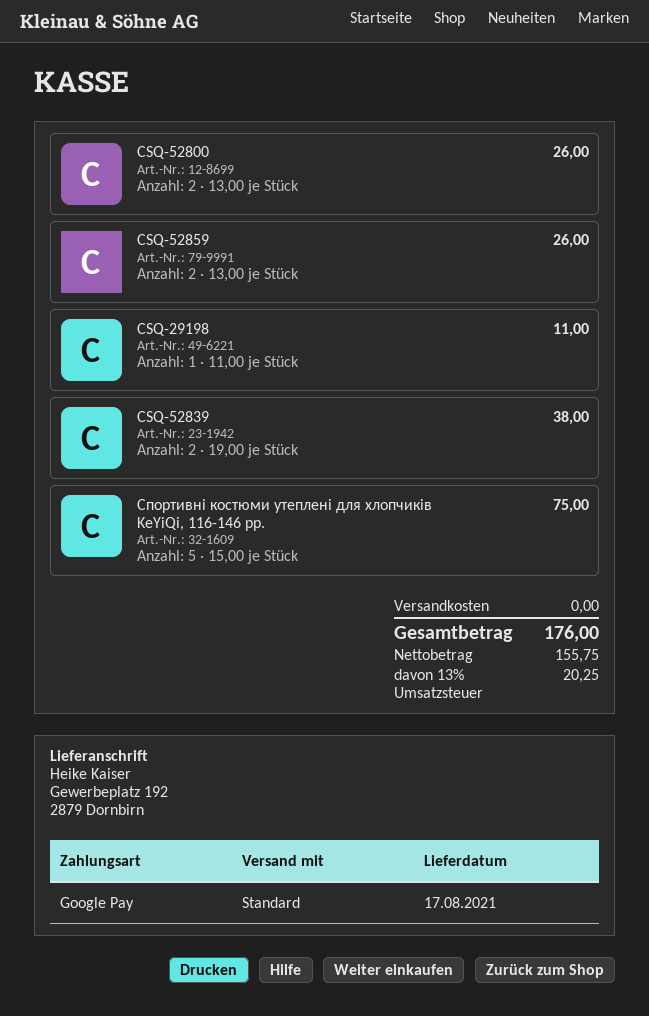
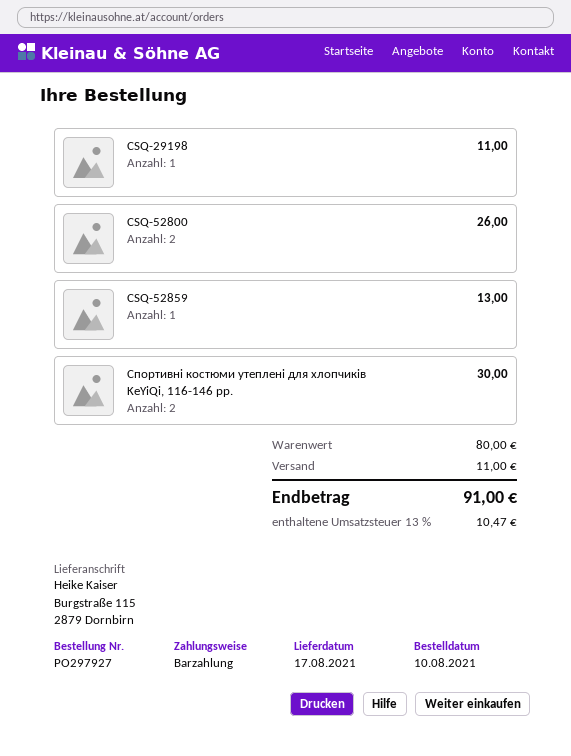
payment method: Google Pay -> cash
ship to: Gewerbeplatz 192, 2879 Dornbirn -> Burgstraße 115, 2879 Dornbirn
CSQ-52859: 2 for 26.00 -> 1 for 13.00
CSQ-52839: 2 for 38.00 -> none
Спортивні костюми утеплені для хлопчиків KeYiQi, 116-146 рр.: 5 for 75.00 -> 2 for 30.00
shipping: 0.00 -> 11.00
tax: 13% = 20.25 -> 13% = 10.47
total: 176.00 -> 91.00

